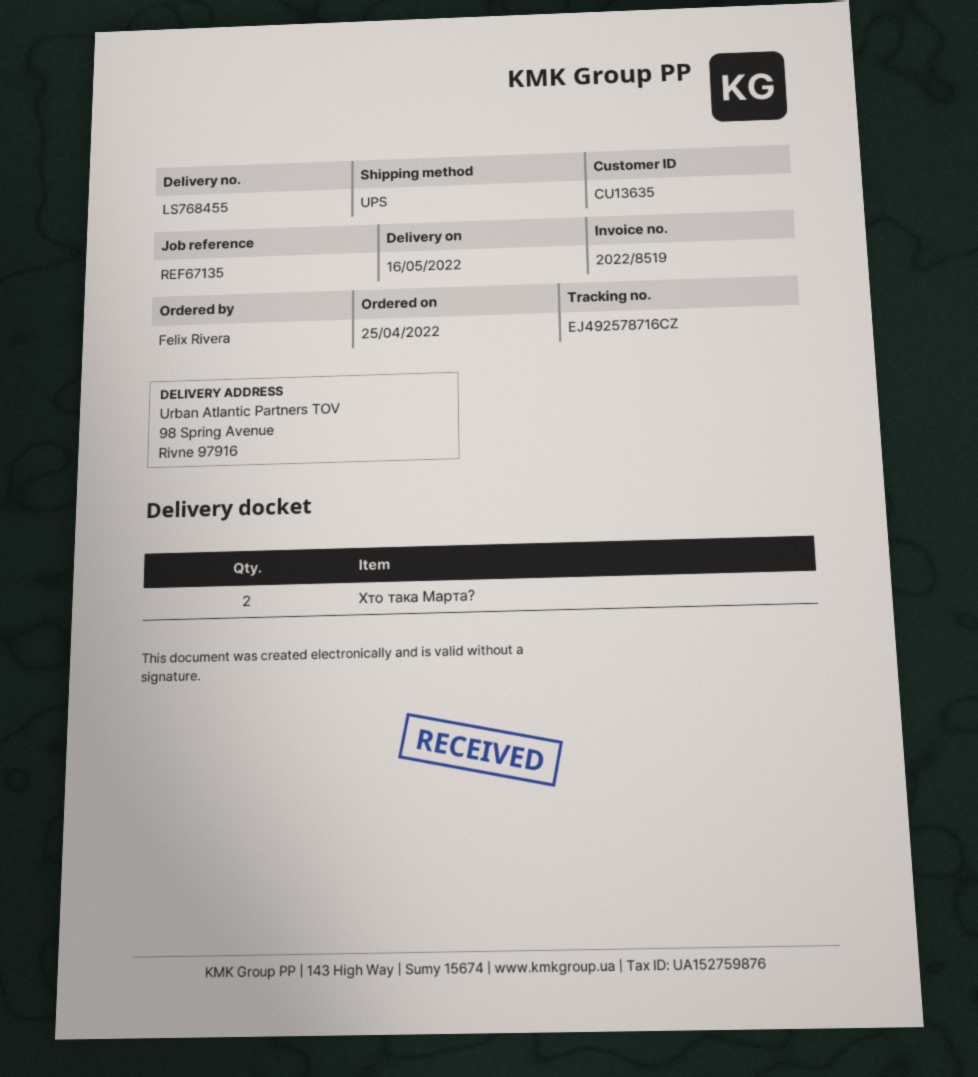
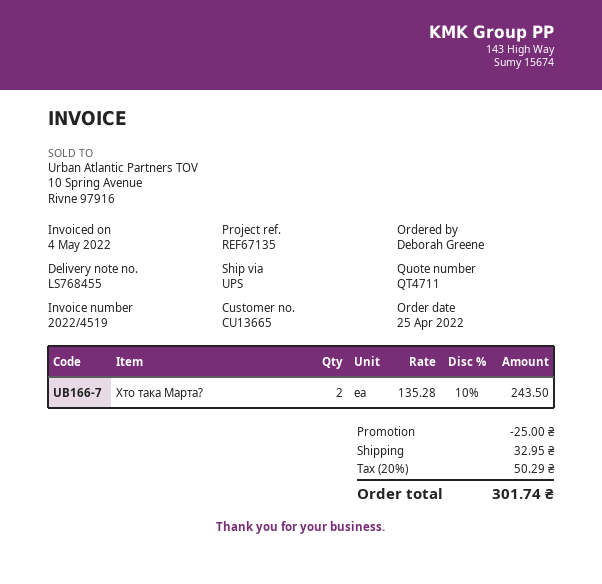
invoice number: 2022/8519 -> 2022/4519
customer number: CU13635 -> CU13665
ordered by: Felix Rivera -> Deborah Greene

